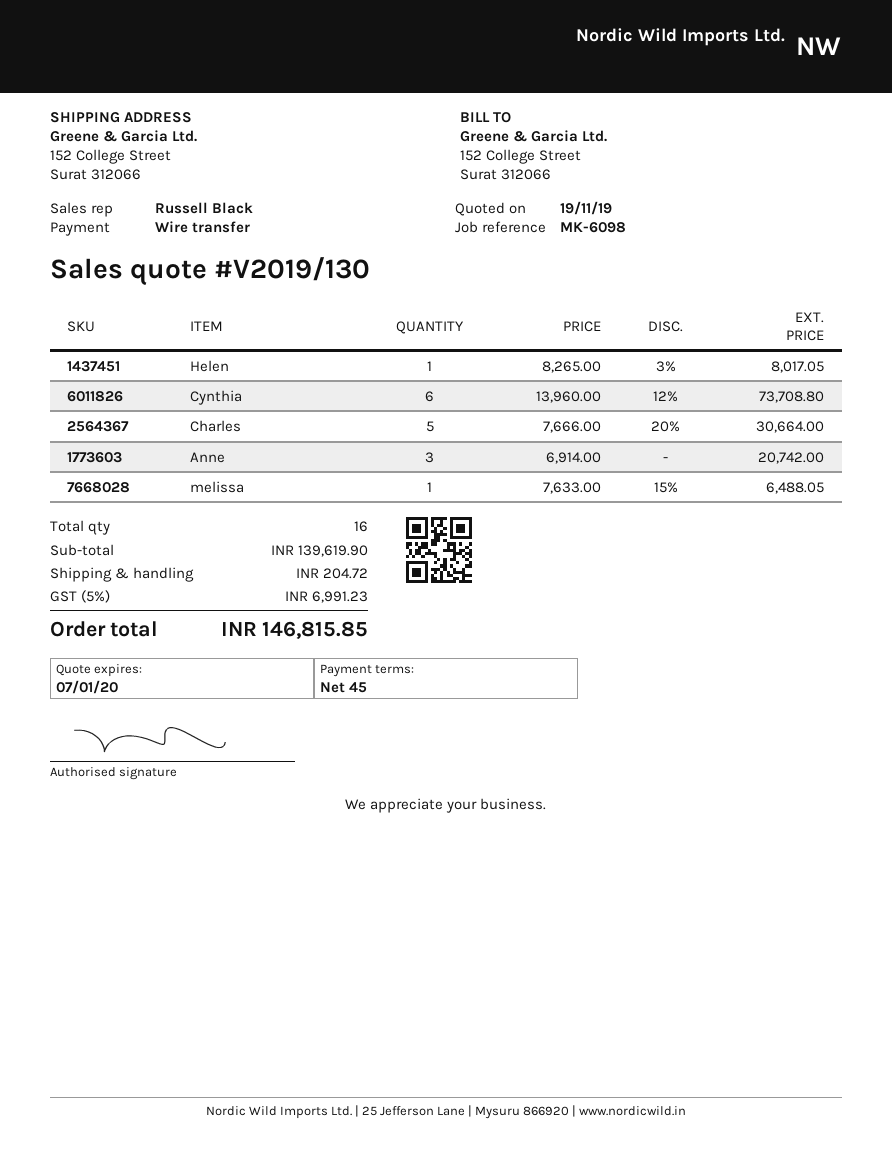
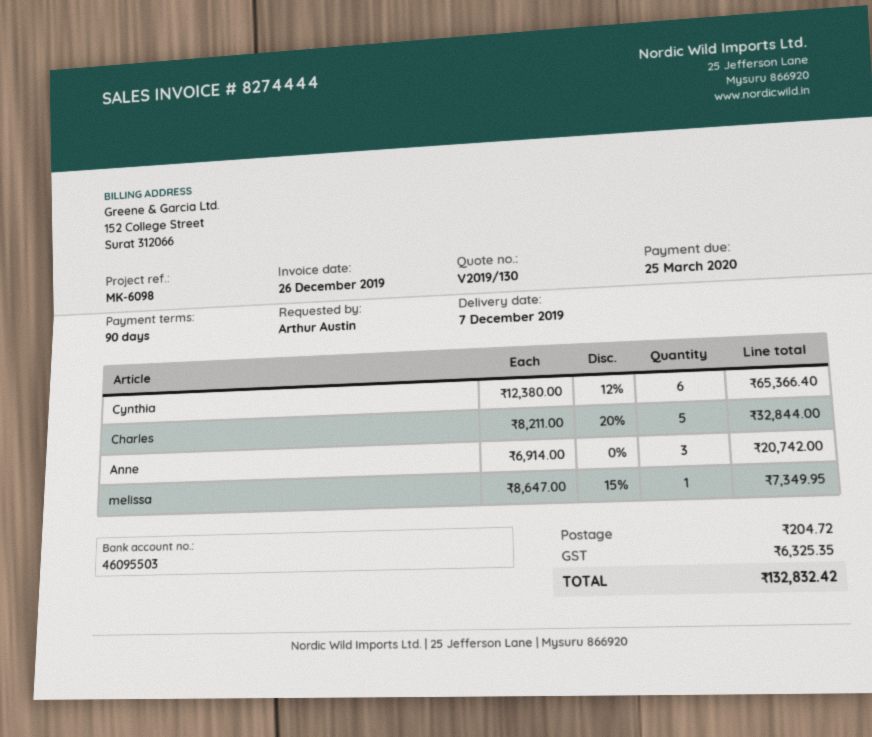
payment terms: 45 days -> 90 days
Helen: 1 x 8265.00 - 3% = 8017.05 -> none
Cynthia: 6 x 13960.00 - 12% = 73708.80 -> 6 x 12380.00 - 12% = 65366.40
Charles: 5 x 7666.00 - 20% = 30664.00 -> 5 x 8211.00 - 20% = 32844.00
melissa: 1 x 7633.00 - 15% = 6488.05 -> 1 x 8647.00 - 15% = 7349.95
tax: 6991.23 -> 6325.35
total: 146815.85 -> 132832.42

